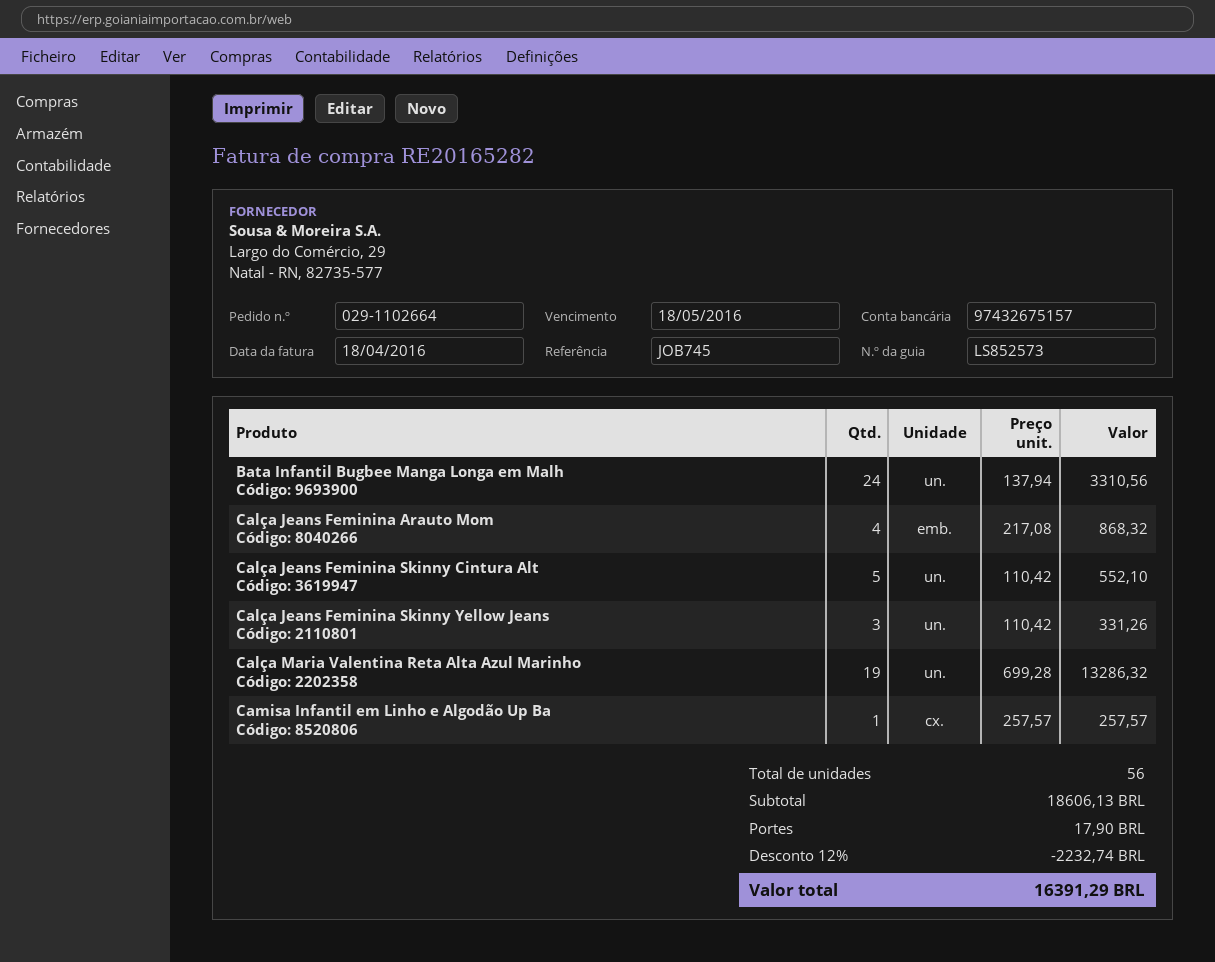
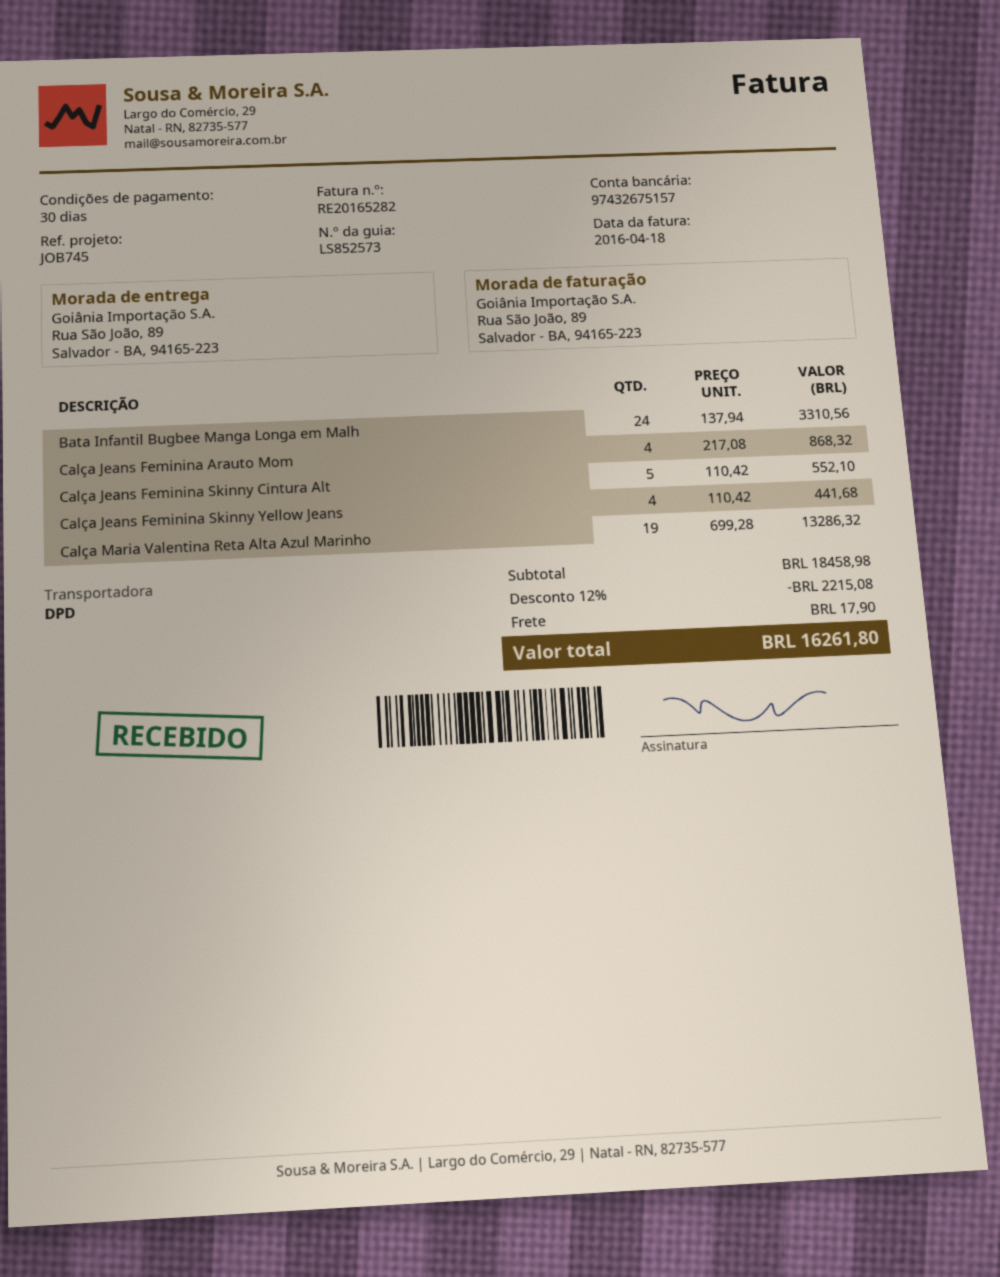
Calça Jeans Feminina Skinny Yellow Jeans: 3 x 110.42 = 331.26 -> 4 x 110.42 = 441.68
Camisa Infantil em Linho e Algodão Up Ba: 1 x 257.57 = 257.57 -> none
subtotal: 18606.13 -> 18458.98
discount: 12% = 2232.74 -> 12% = 2215.08
total: 16391.29 -> 16261.80

